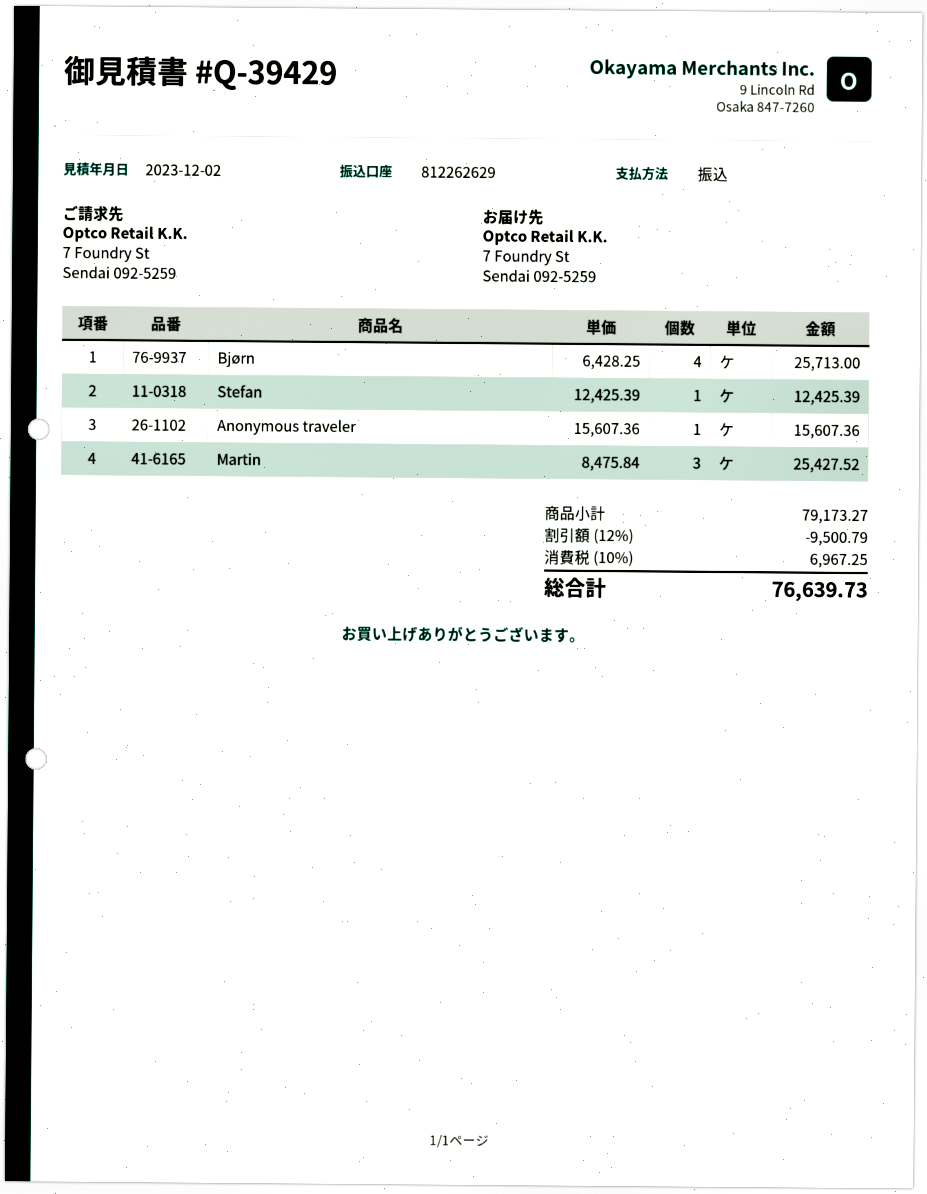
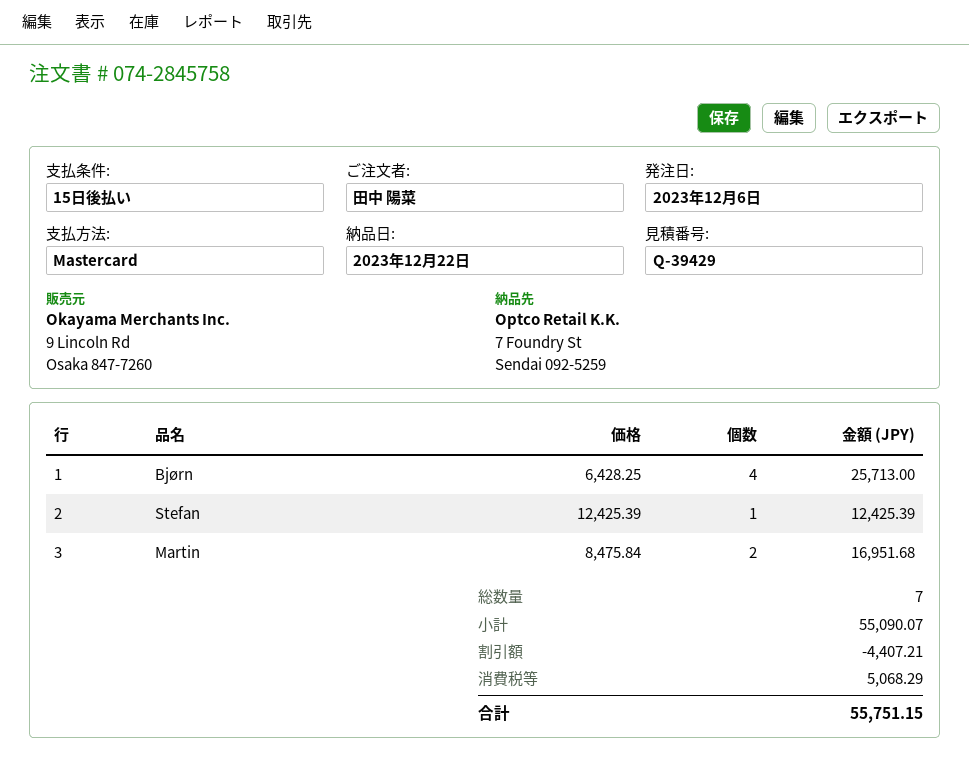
payment method: bank transfer -> Mastercard
Anonymous traveler: 1 x 15607.36 = 15607.36 -> none
Martin: 3 x 8475.84 = 25427.52 -> 2 x 8475.84 = 16951.68
subtotal: 79173.27 -> 55090.07
discount: 9500.79 -> 4407.21
tax: 6967.25 -> 5068.29
total: 76639.73 -> 55751.15

